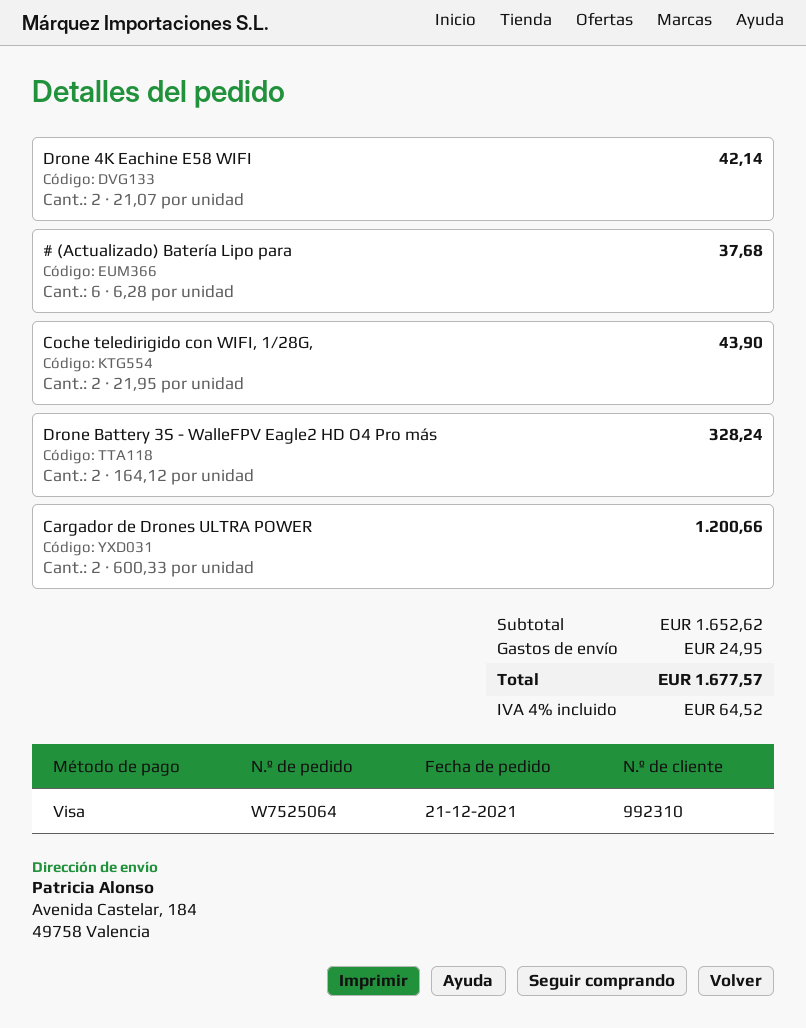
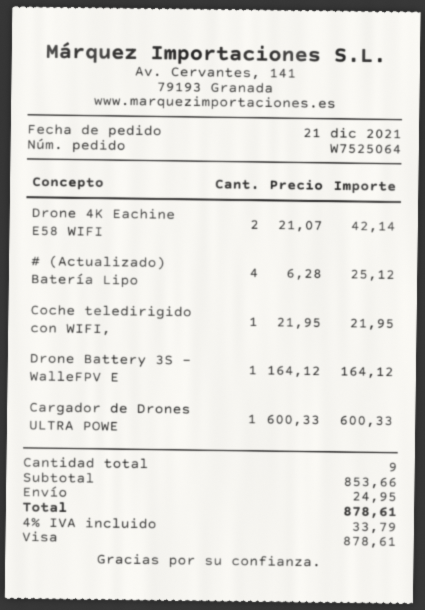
# (Actualizado) Batería Lipo para: 6 x 6.28 = 37.68 -> 4 x 6.28 = 25.12
Coche teledirigido con WIFI, 1/28G,: 2 x 21.95 = 43.90 -> 1 x 21.95 = 21.95
Drone Battery 3S - WalleFPV Eagle2 HD O4 Pro más: 2 x 164.12 = 328.24 -> 1 x 164.12 = 164.12
Cargador de Drones ULTRA POWER: 2 x 600.33 = 1200.66 -> 1 x 600.33 = 600.33
subtotal: 1652.62 -> 853.66
tax: 4% = 64.52 -> 4% = 33.79
total: 1677.57 -> 878.61

